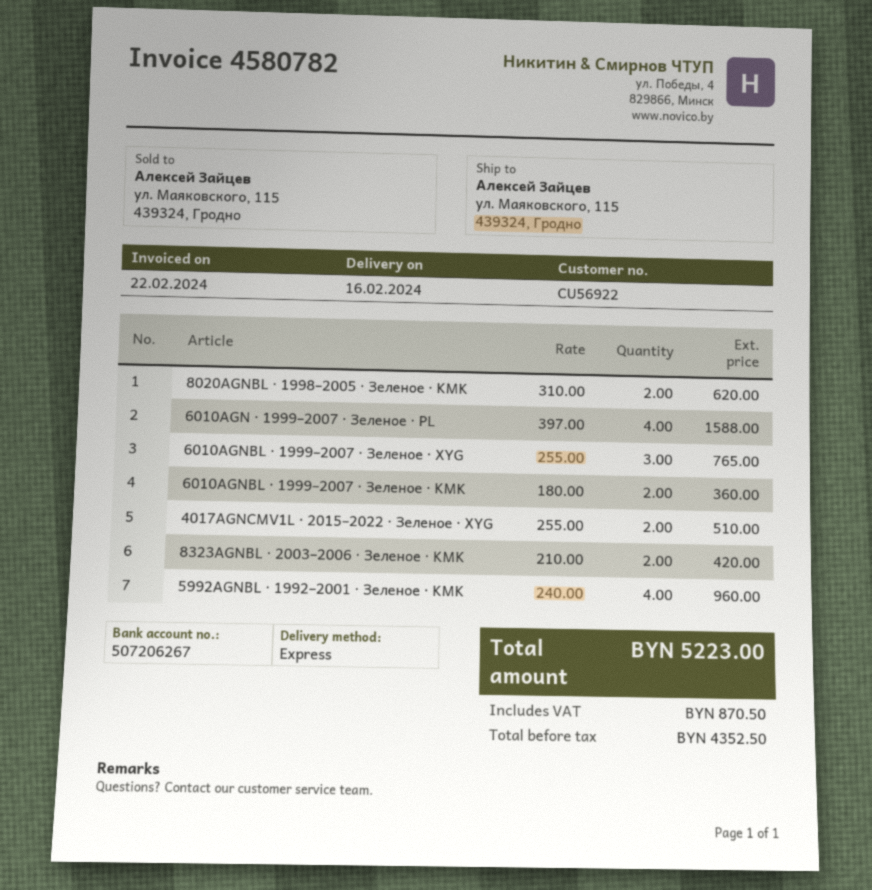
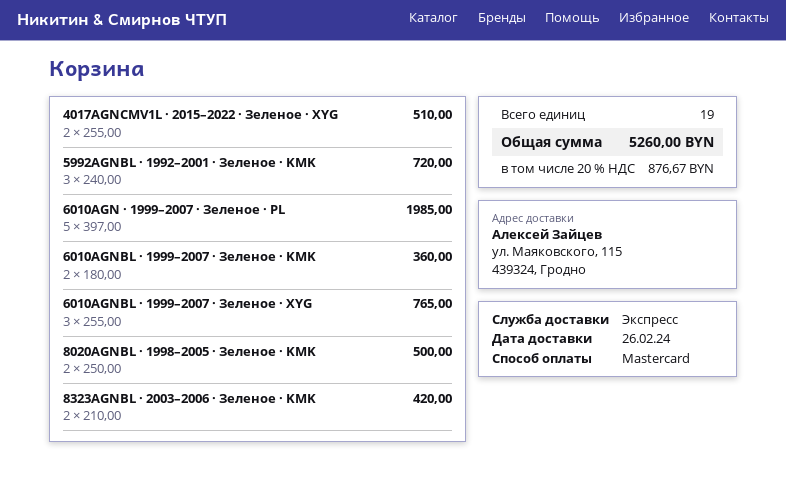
delivery date: 2024-02-16 -> 2024-02-26
8020AGNBL · 1998–2005 · Зеленое · KMK: 2 x 310.00 = 620.00 -> 2 x 250.00 = 500.00
6010AGN · 1999–2007 · Зеленое · PL: 4 x 397.00 = 1588.00 -> 5 x 397.00 = 1985.00
5992AGNBL · 1992–2001 · Зеленое · KMK: 4 x 240.00 = 960.00 -> 3 x 240.00 = 720.00
tax: 870.50 -> 876.67
total: 5223.00 -> 5260.00

